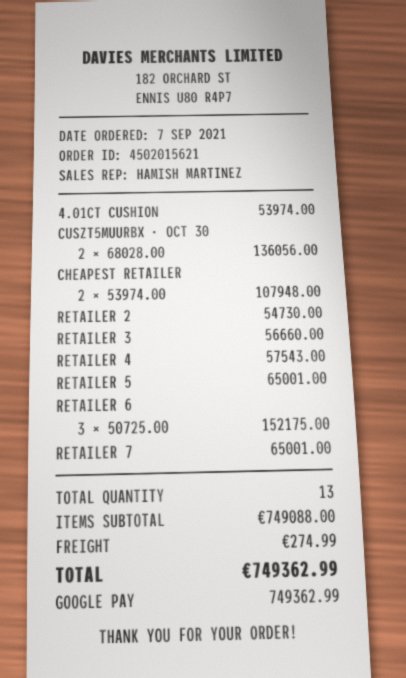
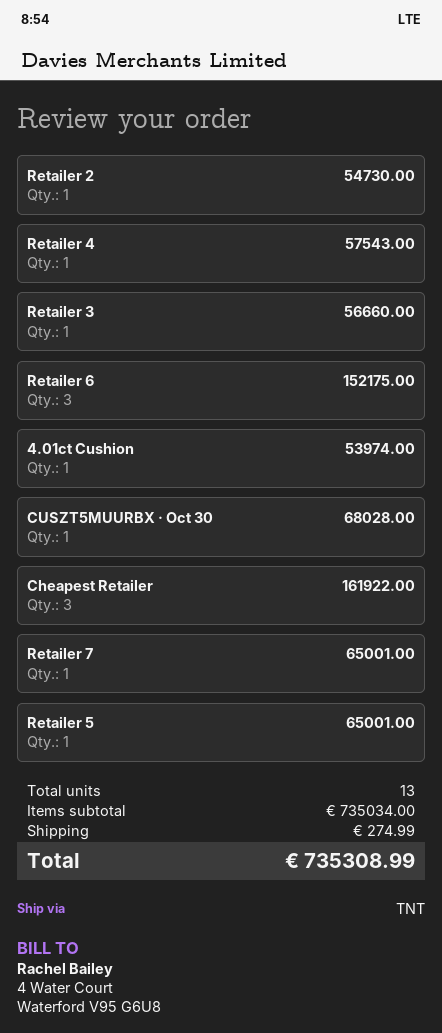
CUSZT5MUURBX · OCT 30: 2 for 136056.00 -> 1 for 68028.00
CHEAPEST RETAILER: 2 for 107948.00 -> 3 for 161922.00
subtotal: 749088.00 -> 735034.00
total: 749362.99 -> 735308.99

